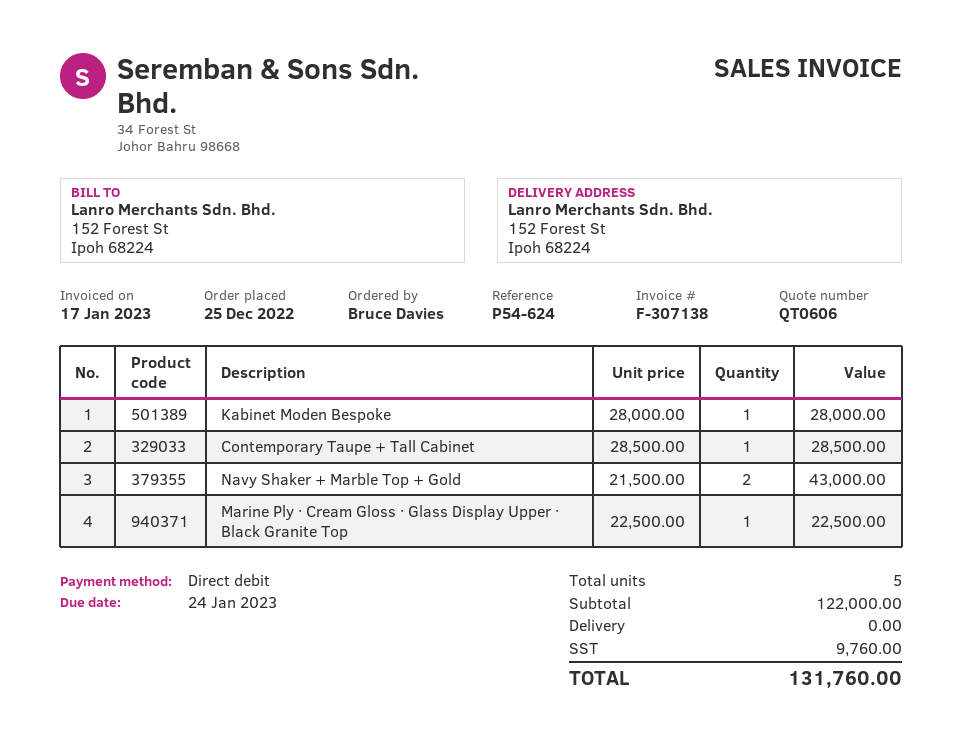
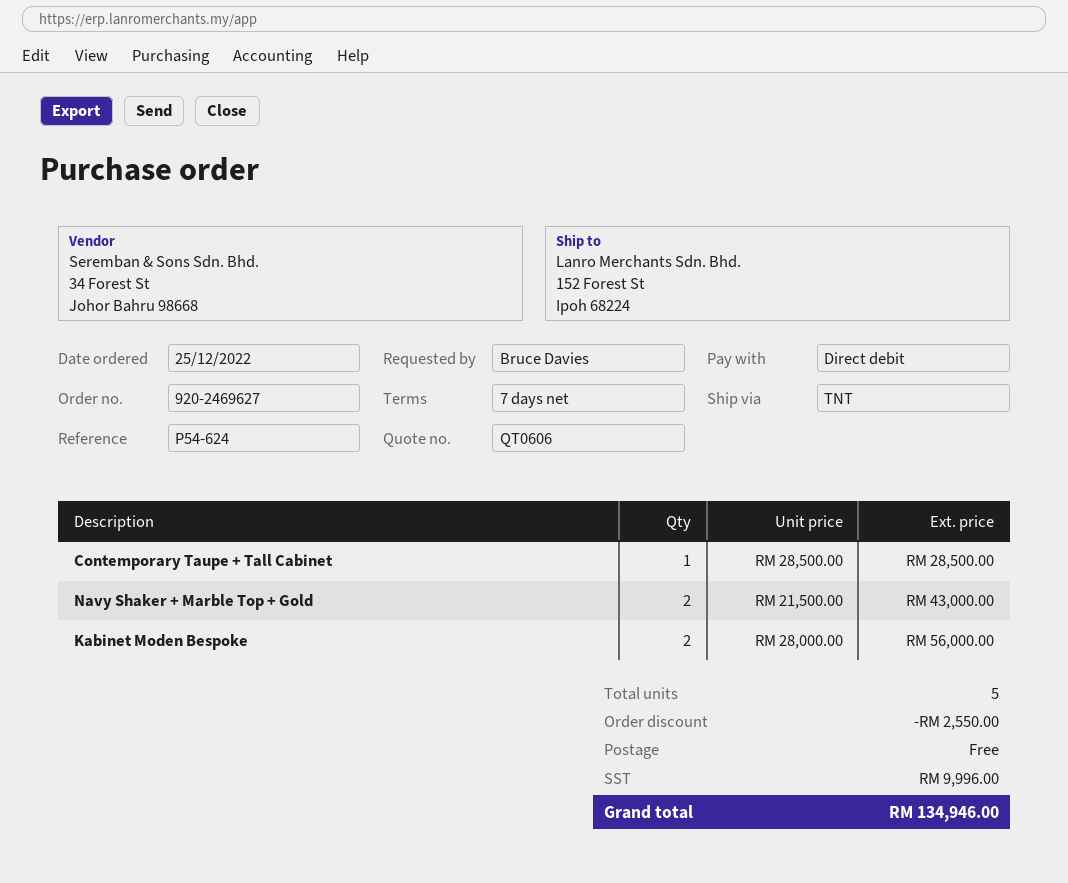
Kabinet Moden Bespoke: 1 x 28000.00 = 28000.00 -> 2 x 28000.00 = 56000.00
Marine Ply · Cream Gloss · Glass Display Upper · Black Granite Top: 1 x 22500.00 = 22500.00 -> none
discount: none -> 2550.00
tax: 9760.00 -> 9996.00
total: 131760.00 -> 134946.00

